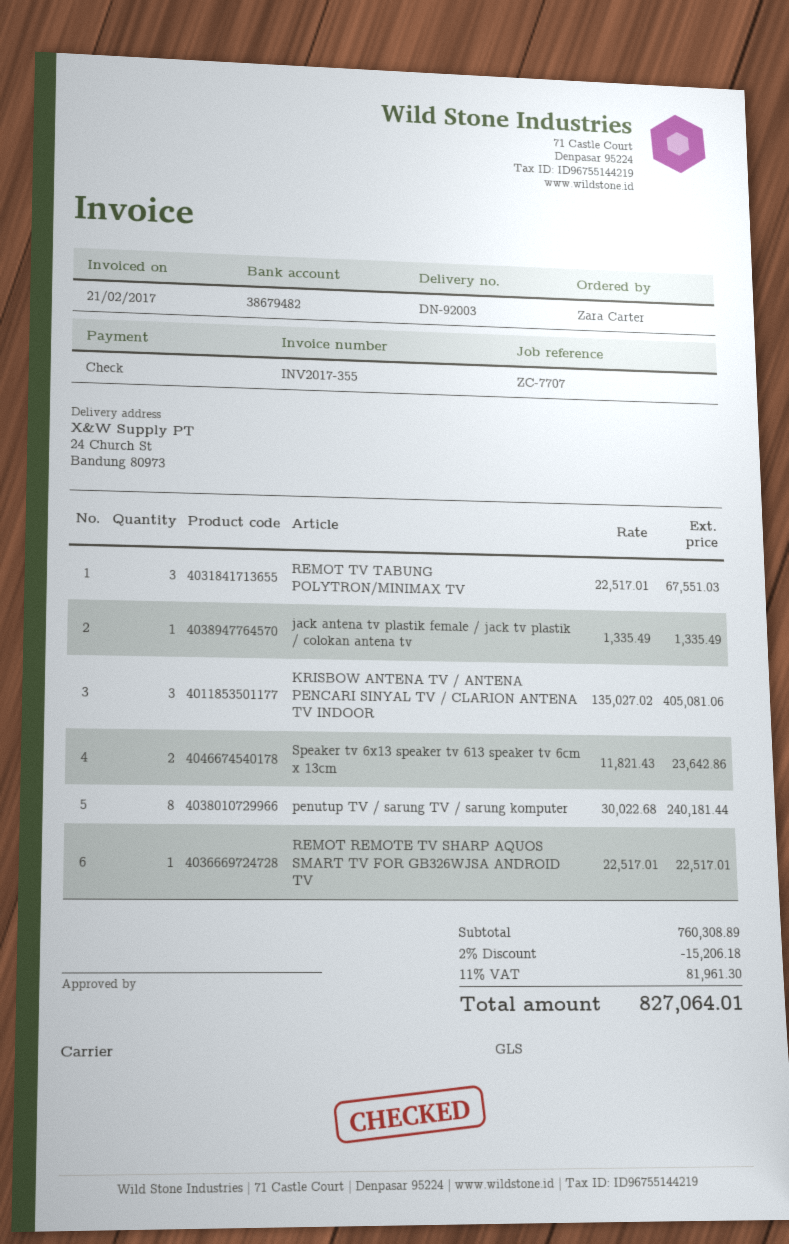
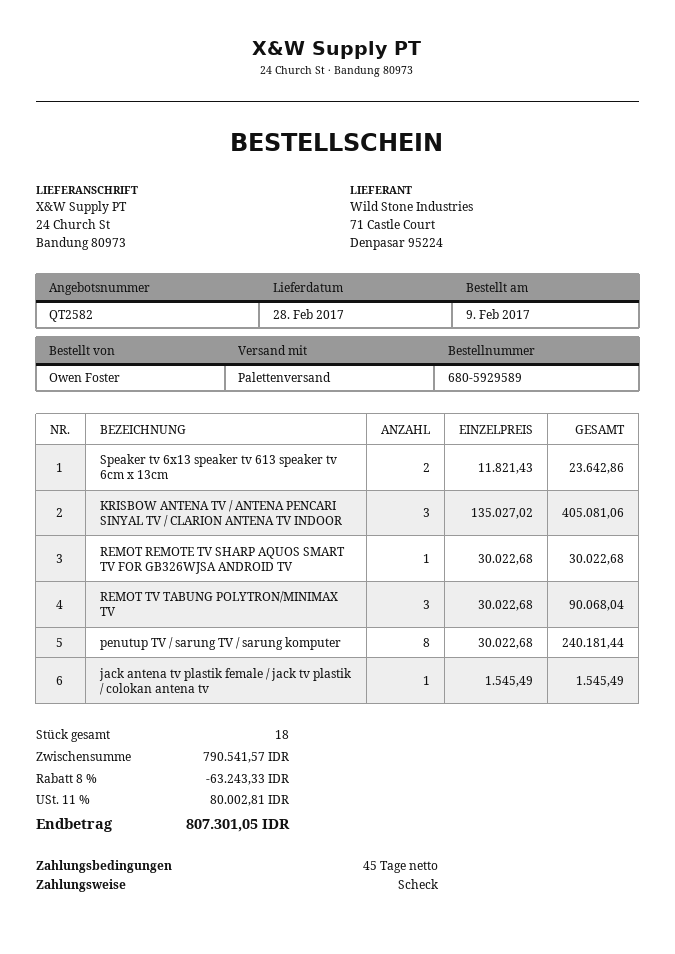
ordered by: Zara Carter -> Owen Foster
shipping method: GLS -> pallet freight
REMOT TV TABUNG POLYTRON/MINIMAX TV: 3 x 22517.01 = 67551.03 -> 3 x 30022.68 = 90068.04
jack antena tv plastik female / jack tv plastik / colokan antena tv: 1 x 1335.49 = 1335.49 -> 1 x 1545.49 = 1545.49
REMOT REMOTE TV SHARP AQUOS SMART TV FOR GB326WJSA ANDROID TV: 1 x 22517.01 = 22517.01 -> 1 x 30022.68 = 30022.68
subtotal: 760308.89 -> 790541.57
discount: 2% = 15206.18 -> 8% = 63243.33
tax: 11% = 81961.30 -> 11% = 80002.81
total: 827064.01 -> 807301.05

